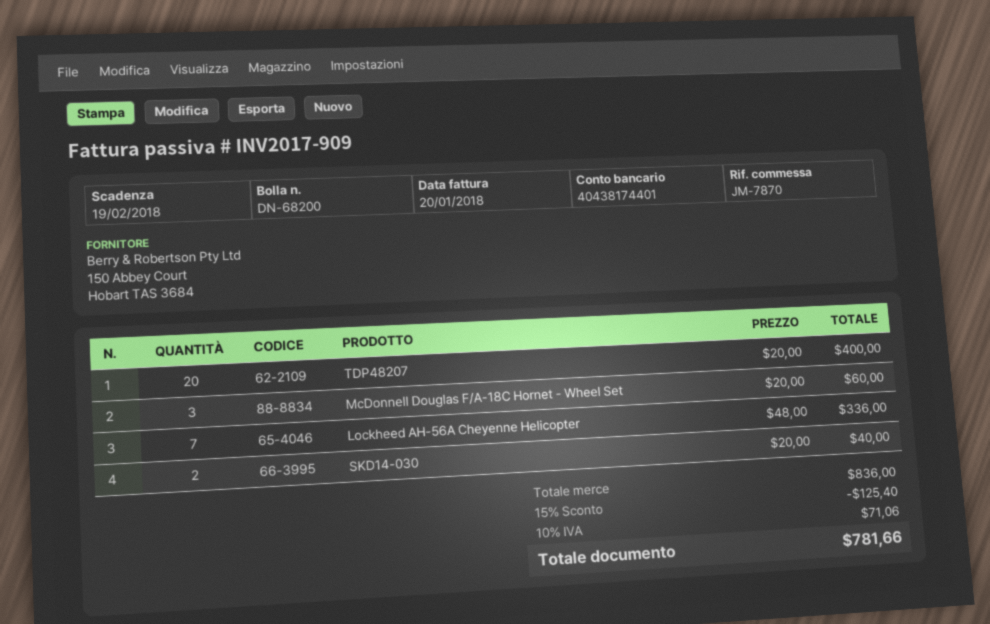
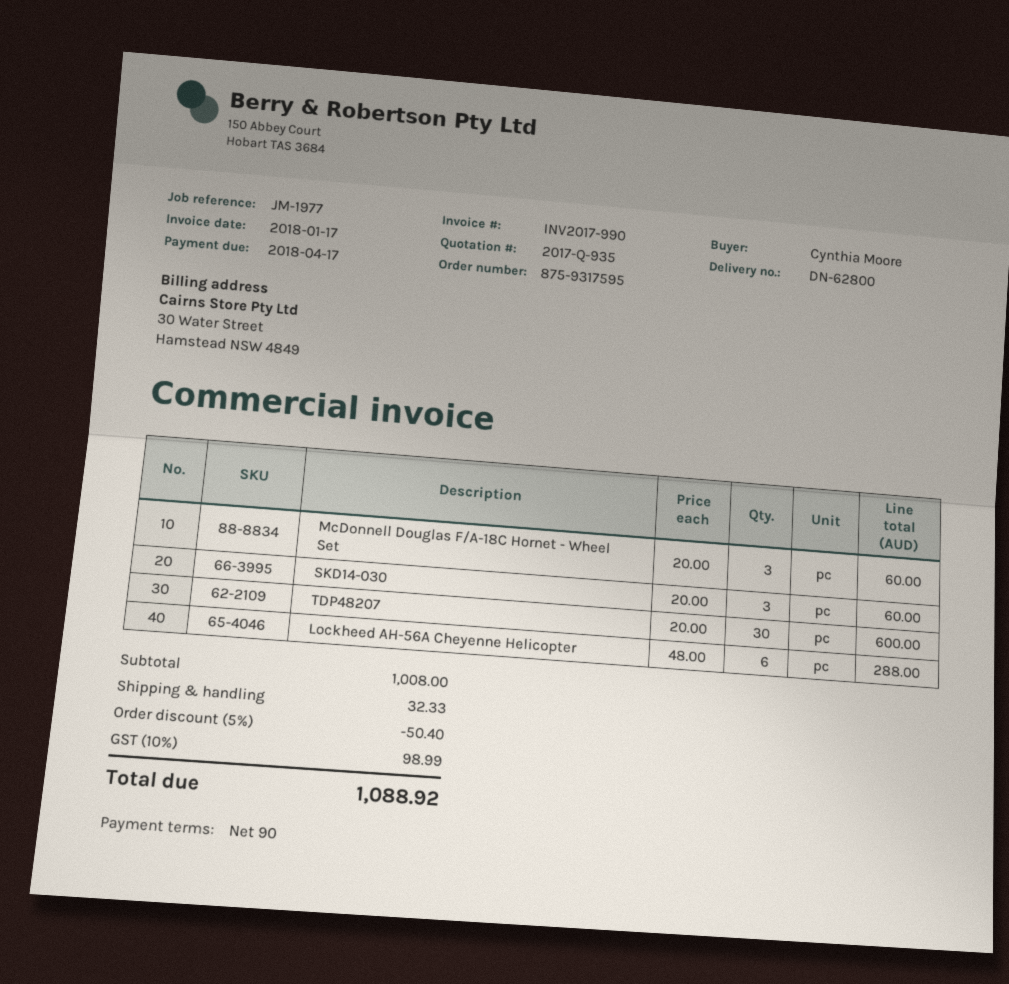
delivery note number: DN-68200 -> DN-62800
invoice number: INV2017-909 -> INV2017-990
invoice date: 2018-01-20 -> 2018-01-17
due date: 2018-02-19 -> 2018-04-17
reference: JM-7870 -> JM-1977
TDP48207: 20 x 20.00 = 400.00 -> 30 x 20.00 = 600.00
Lockheed AH-56A Cheyenne Helicopter: 7 x 48.00 = 336.00 -> 6 x 48.00 = 288.00
SKD14-030: 2 x 20.00 = 40.00 -> 3 x 20.00 = 60.00
subtotal: 836.00 -> 1008.00
discount: 15% = 125.40 -> 5% = 50.40
shipping: none -> 32.33
tax: 10% = 71.06 -> 10% = 98.99
total: 781.66 -> 1088.92

